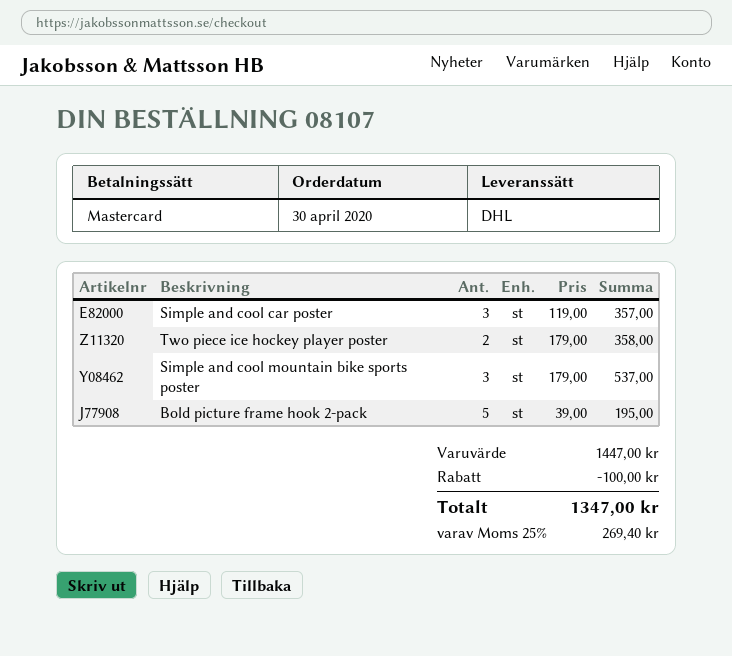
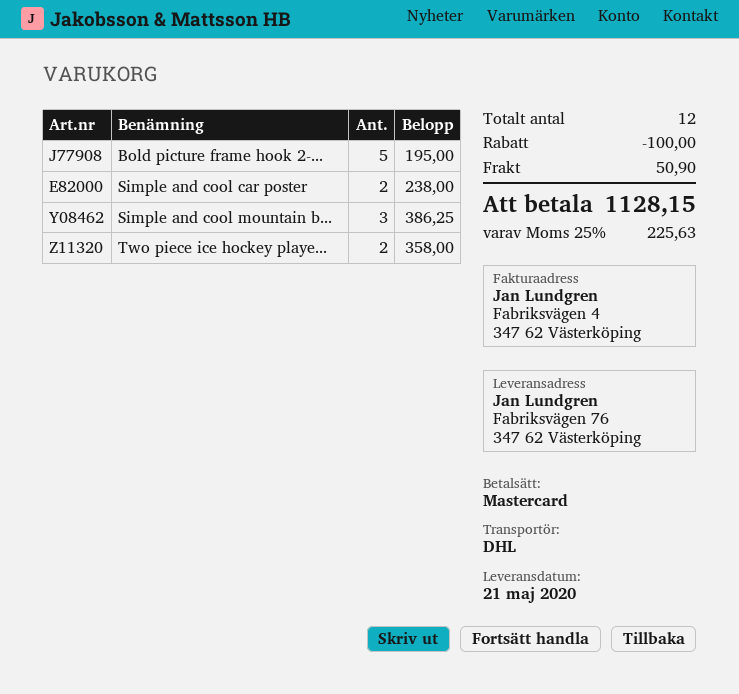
Simple and cool car poster: 3 for 357.00 -> 2 for 238.00
Simple and cool mountain bike sports poster: 3 for 537.00 -> 3 for 386.25
shipping: none -> 50.90
tax: 25% = 269.40 -> 25% = 225.63
total: 1347.00 -> 1128.15

